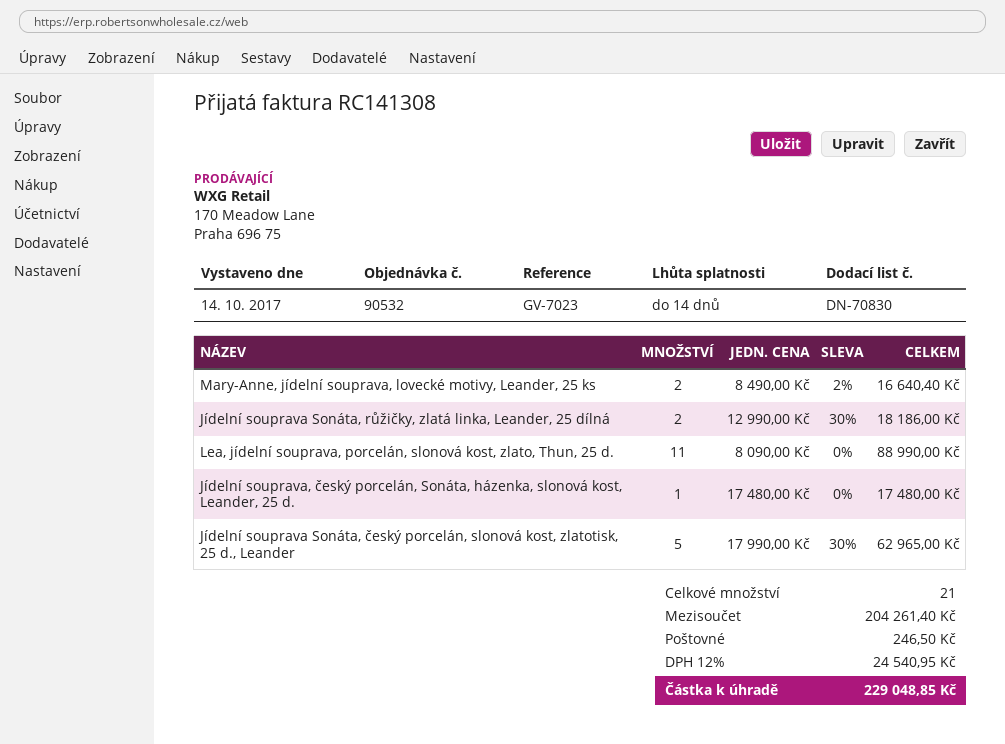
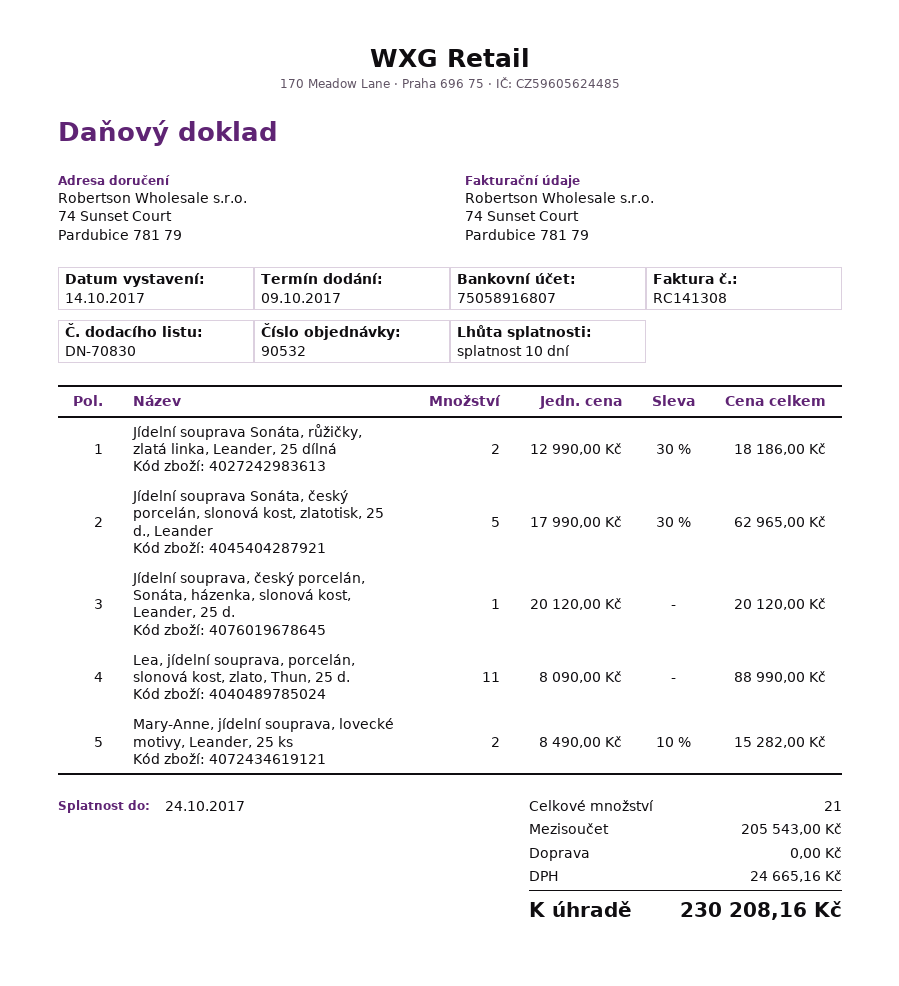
payment terms: 14 days -> 10 days
Mary-Anne, jídelní souprava, lovecké motivy, Leander, 25 ks: 2 x 8490.00 - 2% = 16640.40 -> 2 x 8490.00 - 10% = 15282.00
Jídelní souprava, český porcelán, Sonáta, házenka, slonová kost, Leander, 25 d.: 1 x 17480.00 = 17480.00 -> 1 x 20120.00 = 20120.00
subtotal: 204261.40 -> 205543.00
shipping: 246.50 -> 0.00
tax: 24540.95 -> 24665.16
total: 229048.85 -> 230208.16

